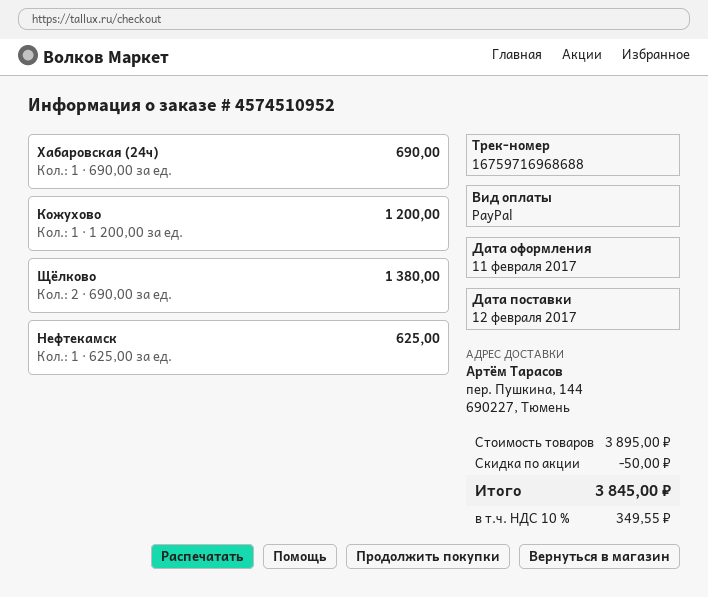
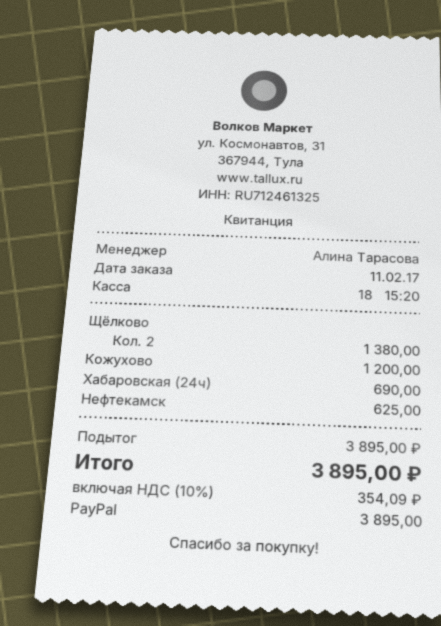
discount: 50.00 -> none
tax: 10% = 349.55 -> 10% = 354.09
total: 3845.00 -> 3895.00

